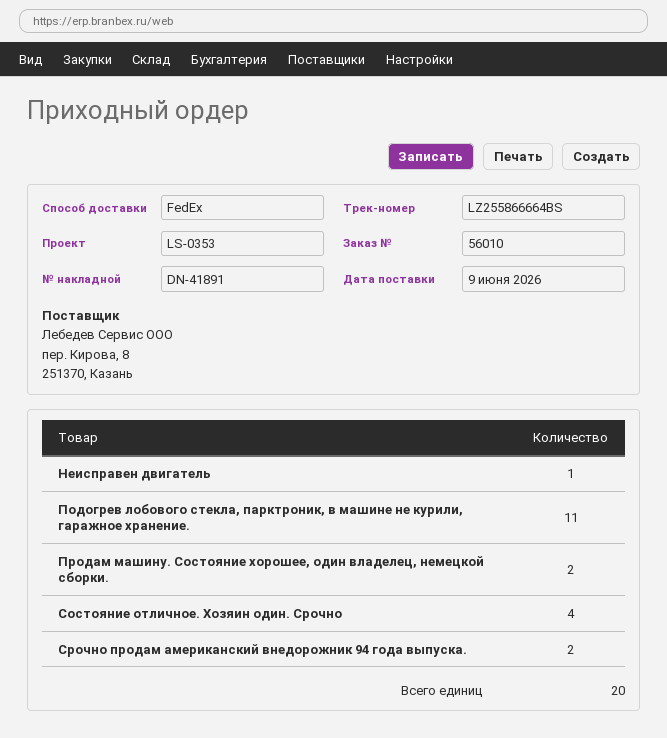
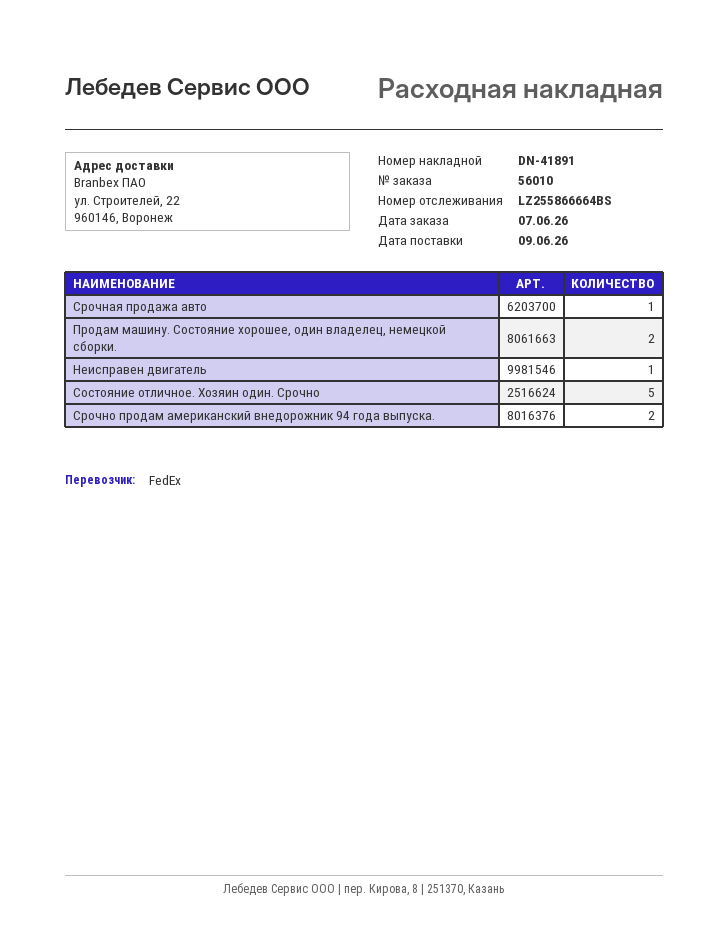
Подогрев лобового стекла, парктроник, в машине не курили, гаражное хранение.: 11 -> none
Состояние отличное. Хозяин один. Срочно: 4 -> 5
Срочная продажа авто: none -> 1

